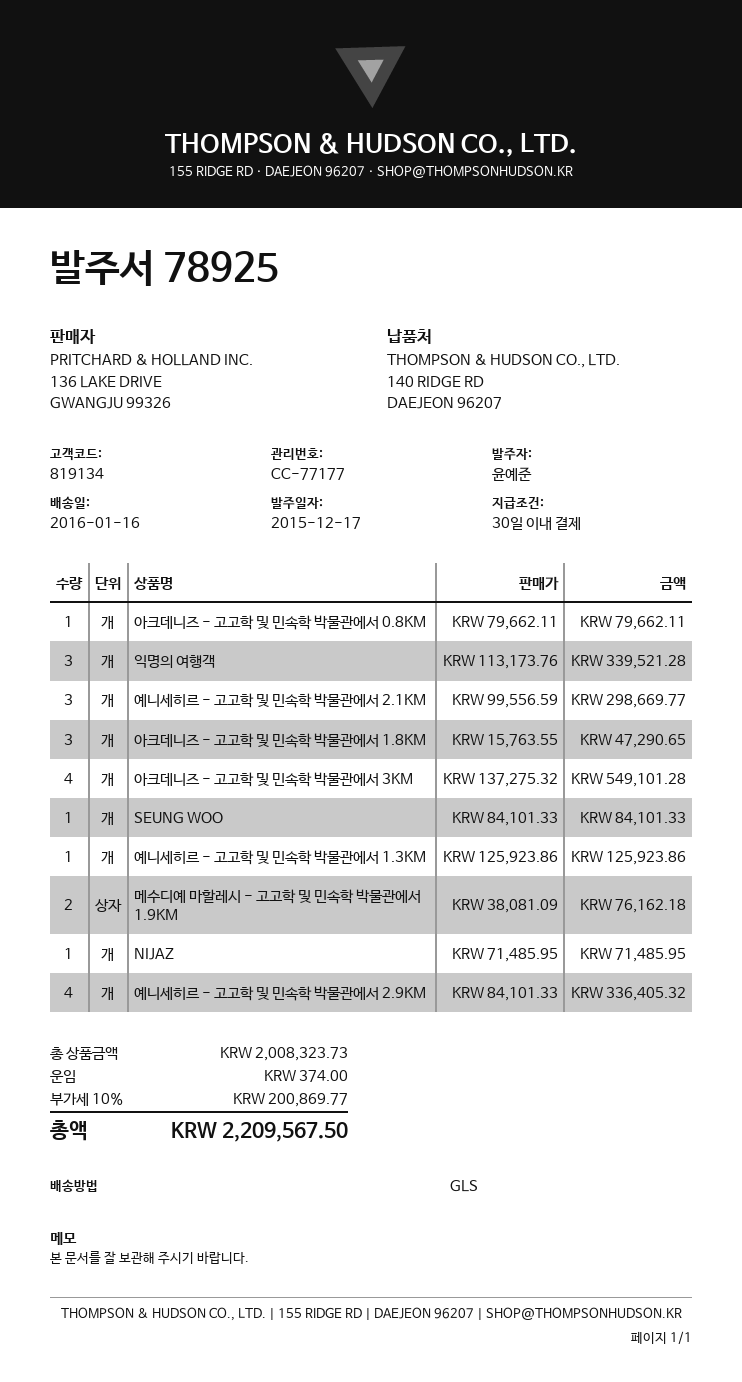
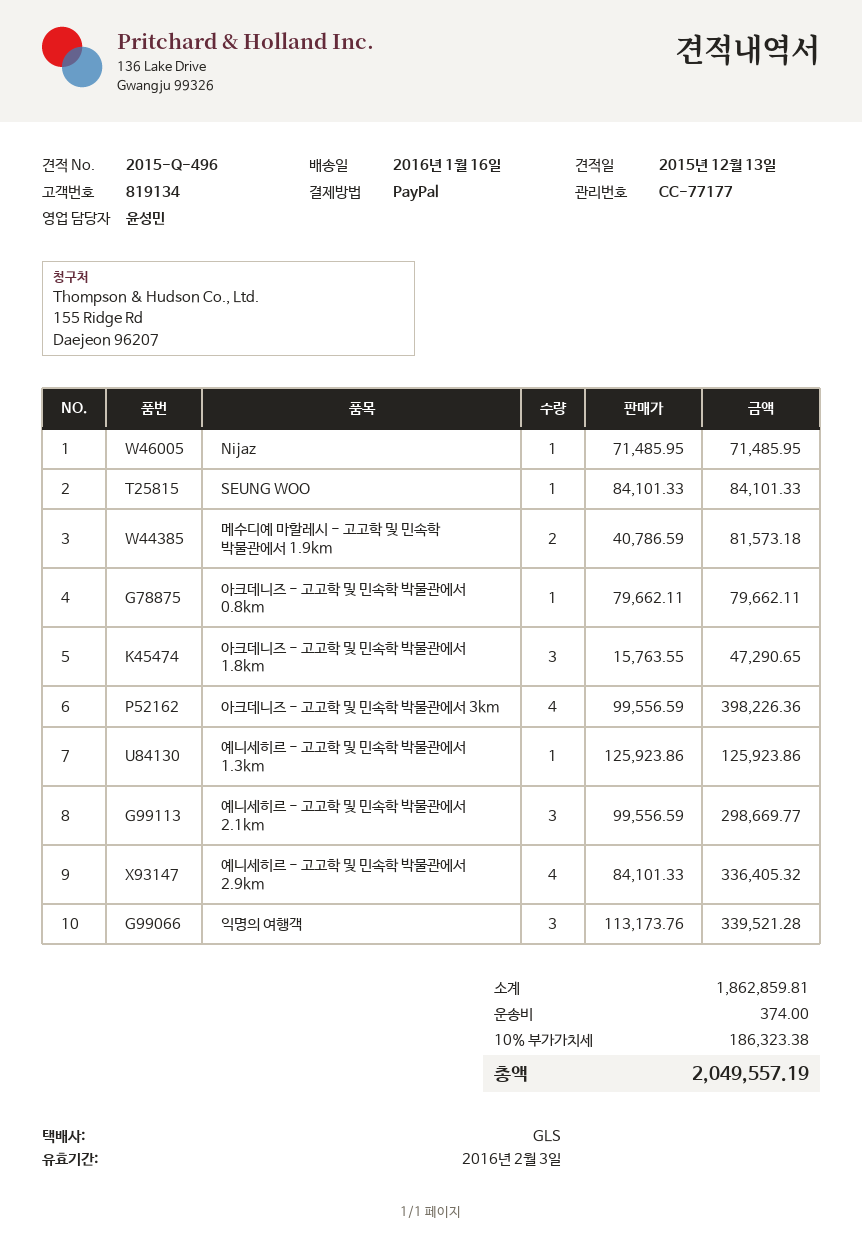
아크데니즈 - 고고학 및 민속학 박물관에서 3KM: 4 x 137275.32 = 549101.28 -> 4 x 99556.59 = 398226.36
메수디예 마할레시 - 고고학 및 민속학 박물관에서 1.9KM: 2 x 38081.09 = 76162.18 -> 2 x 40786.59 = 81573.18
subtotal: 2008323.73 -> 1862859.81
tax: 10% = 200869.77 -> 10% = 186323.38
total: 2209567.50 -> 2049557.19

